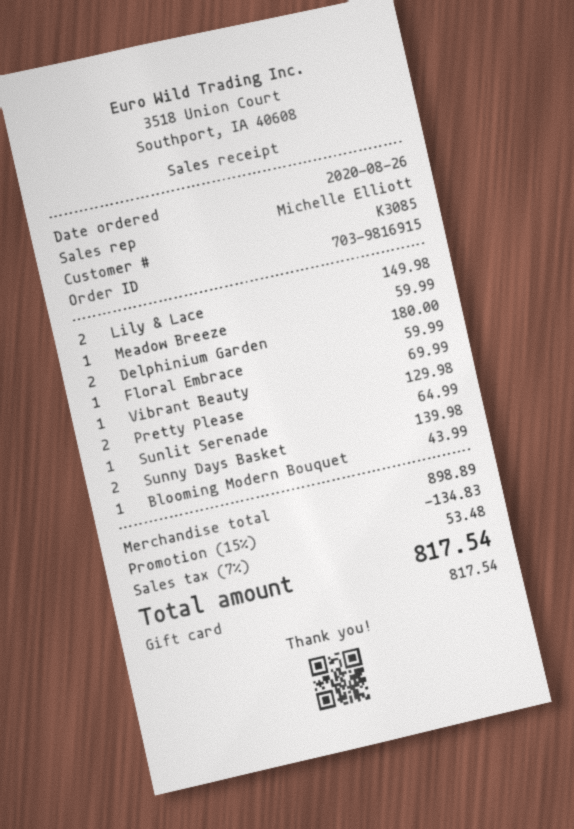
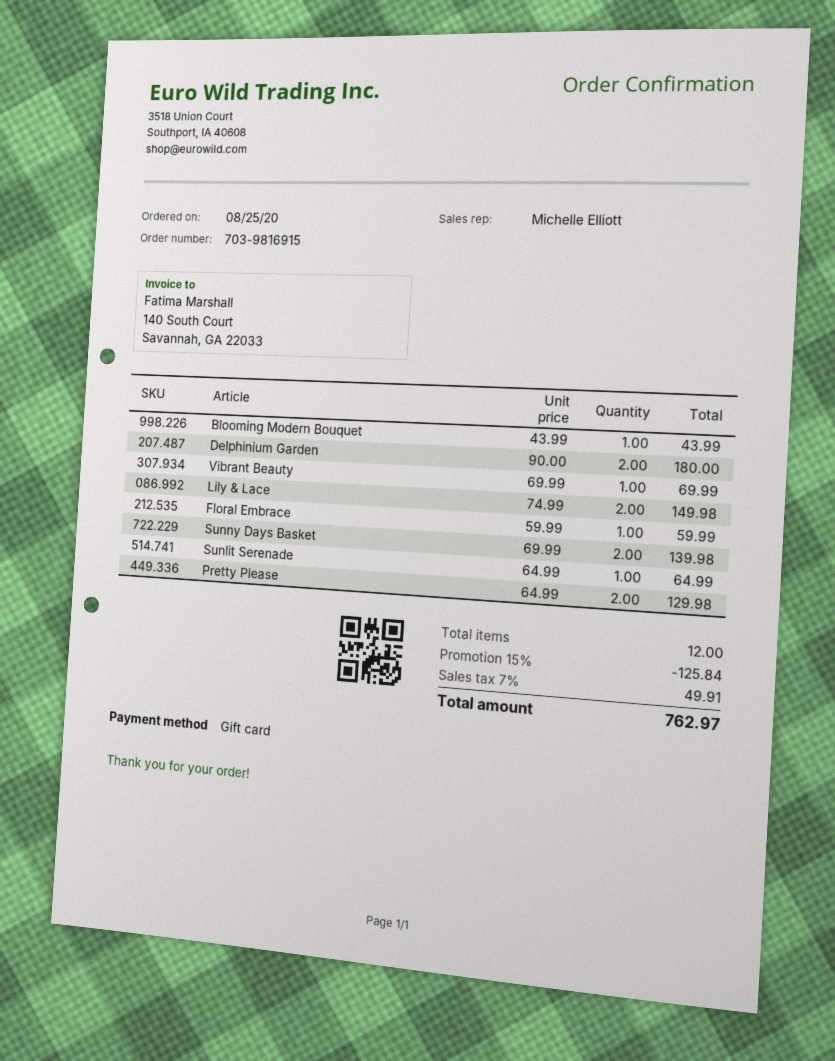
order date: 2020-08-26 -> 2020-08-25
Meadow Breeze: 1 for 59.99 -> none
discount: 15% = 134.83 -> 15% = 125.84
tax: 7% = 53.48 -> 7% = 49.91
total: 817.54 -> 762.97

